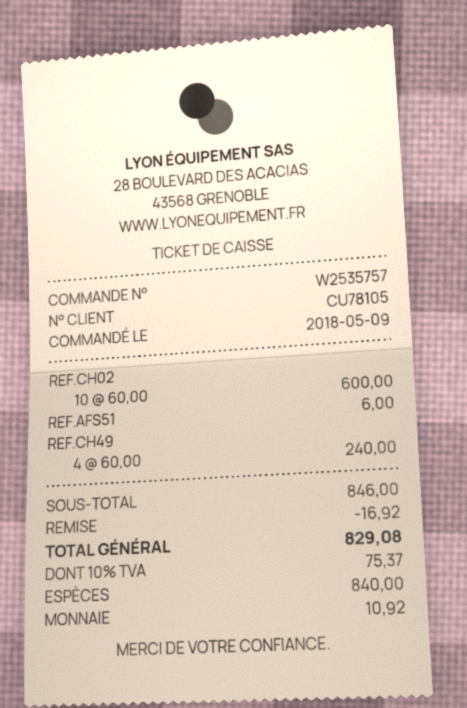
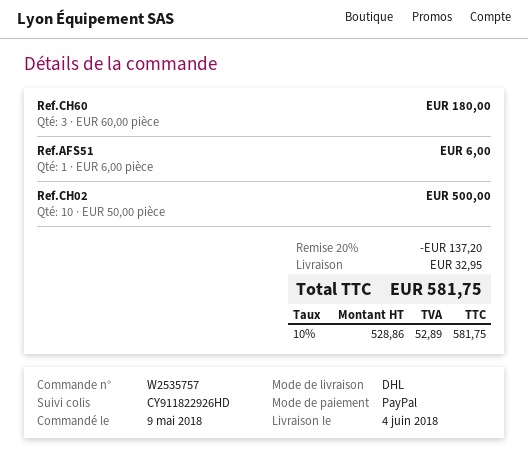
payment method: cash -> PayPal
REF.CH02: 10 x 60.00 = 600.00 -> 10 x 50.00 = 500.00
REF.CH49: 4 x 60.00 = 240.00 -> none
Ref.CH60: none -> 3 x 60.00 = 180.00
discount: 16.92 -> 137.20
shipping: none -> 32.95
tax: 10% = 75.37 -> 10% = 52.89
total: 829.08 -> 581.75

